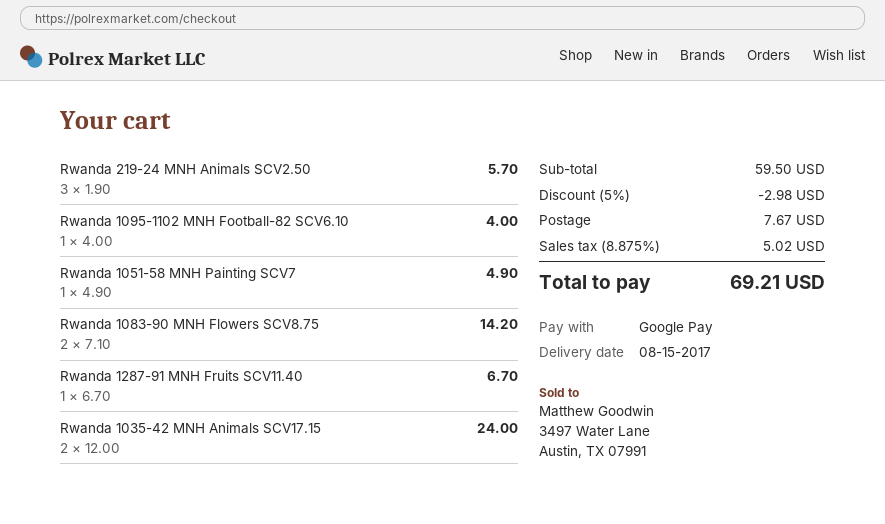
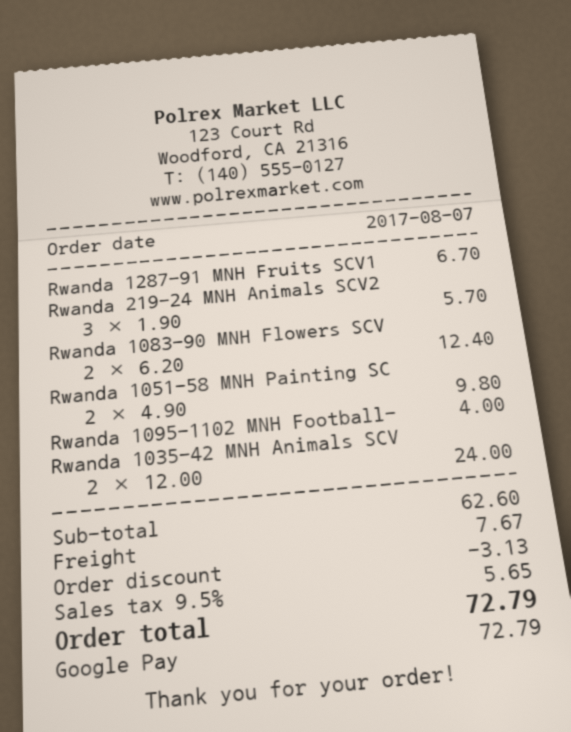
Rwanda 1051-58 MNH Painting SCV7: 1 x 4.90 = 4.90 -> 2 x 4.90 = 9.80
Rwanda 1083-90 MNH Flowers SCV8.75: 2 x 7.10 = 14.20 -> 2 x 6.20 = 12.40
subtotal: 59.50 -> 62.60
discount: 2.98 -> 3.13
tax: 8.875% = 5.02 -> 9.5% = 5.65
total: 69.21 -> 72.79

